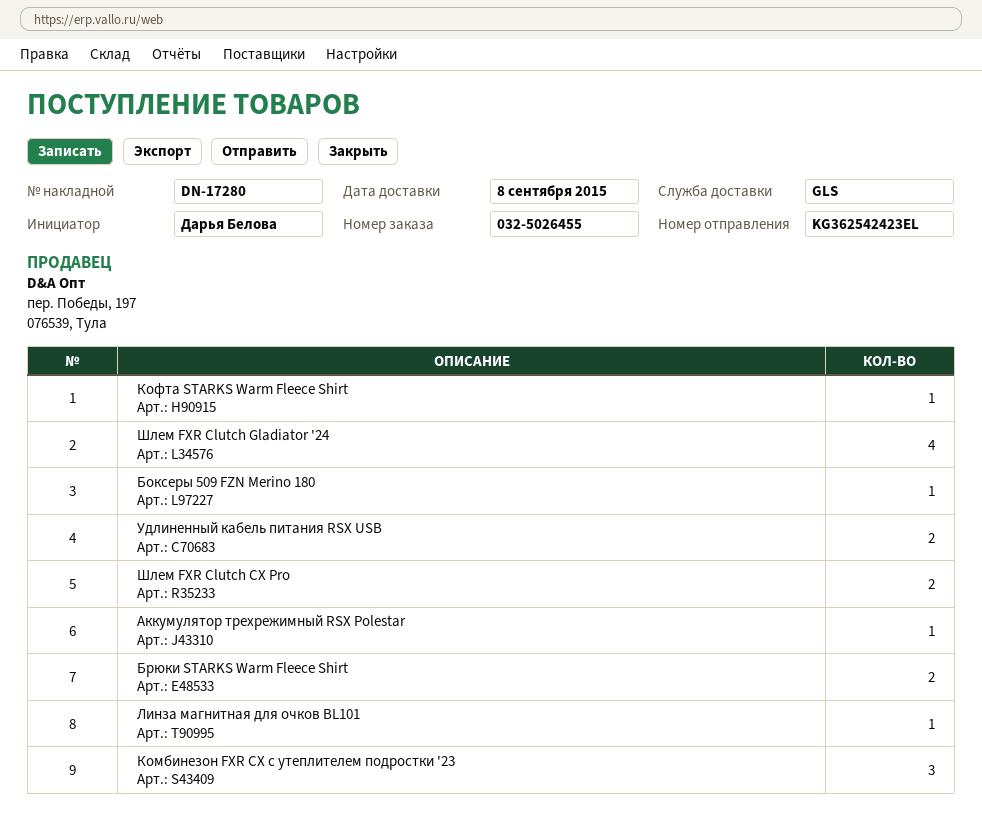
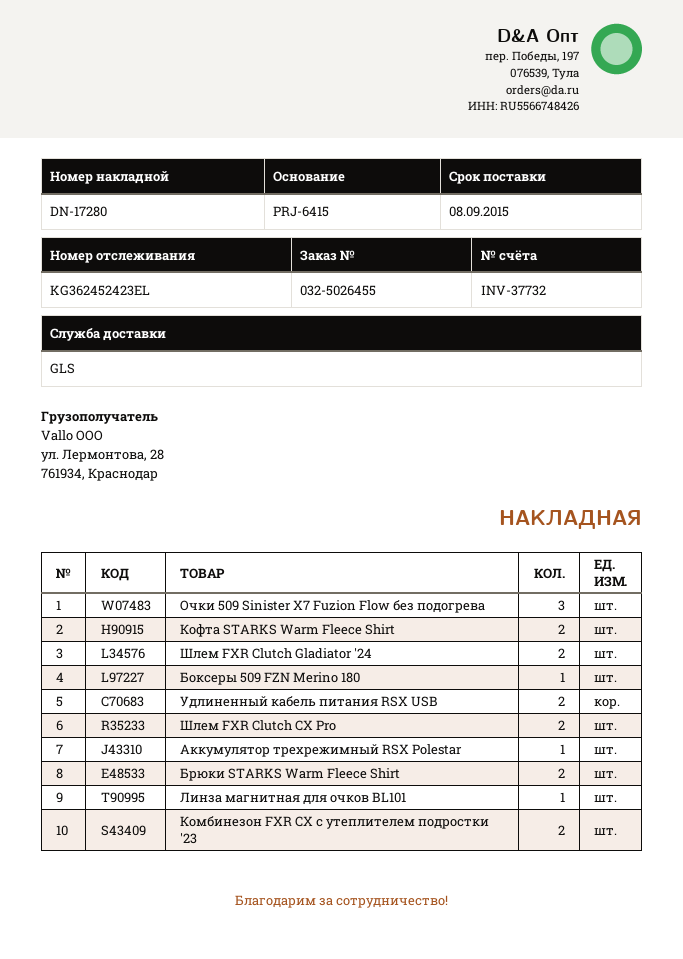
tracking number: KG362542423EL -> KG362452423EL
Кофта STARKS Warm Fleece Shirt: 1 -> 2
Шлем FXR Clutch Gladiator '24: 4 -> 2
Комбинезон FXR CX с утеплителем подростки '23: 3 -> 2
Очки 509 Sinister X7 Fuzion Flow без подогрева: none -> 3

